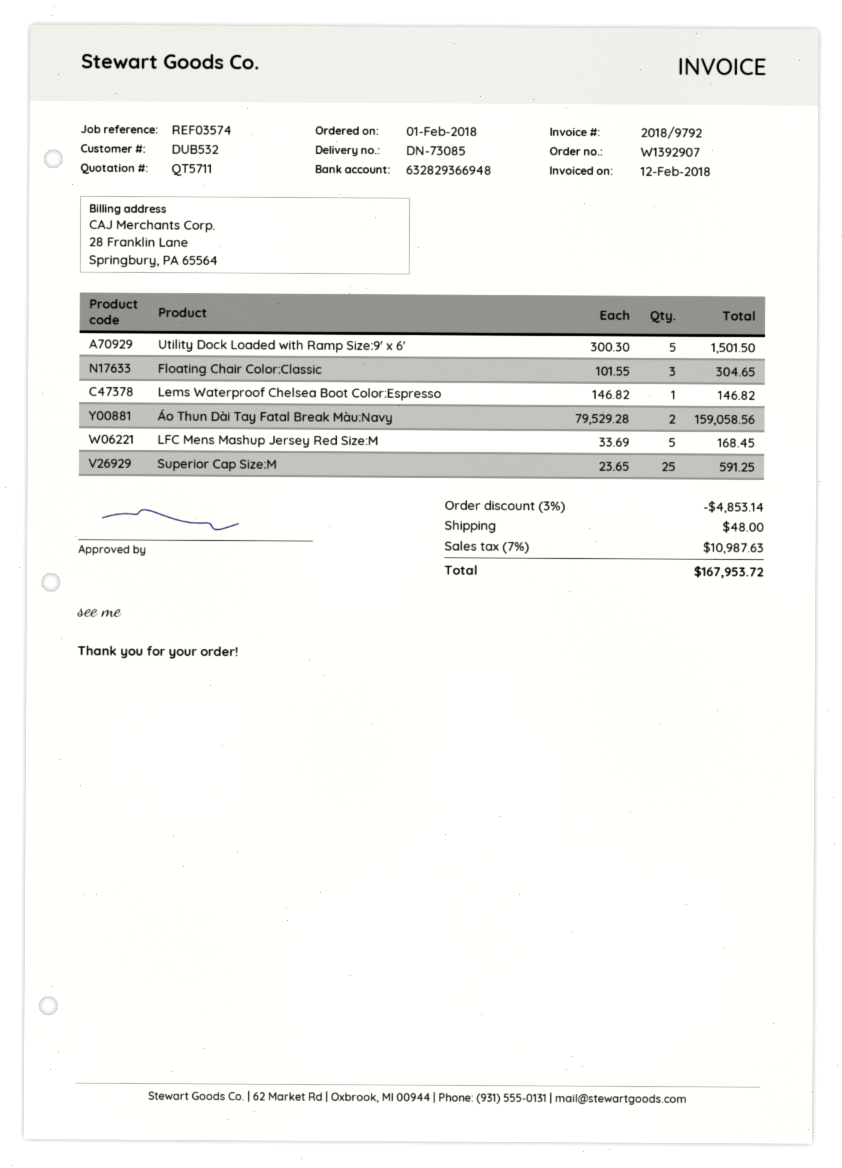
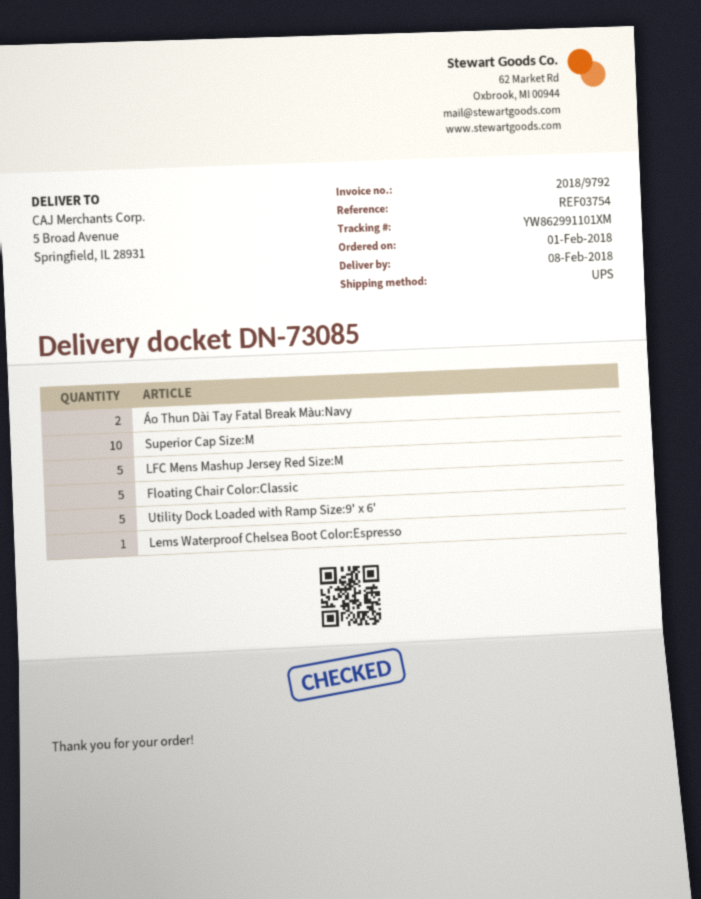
reference: REF03574 -> REF03754
Floating Chair Color:Classic: 3 -> 5
Superior Cap Size:M: 25 -> 10

